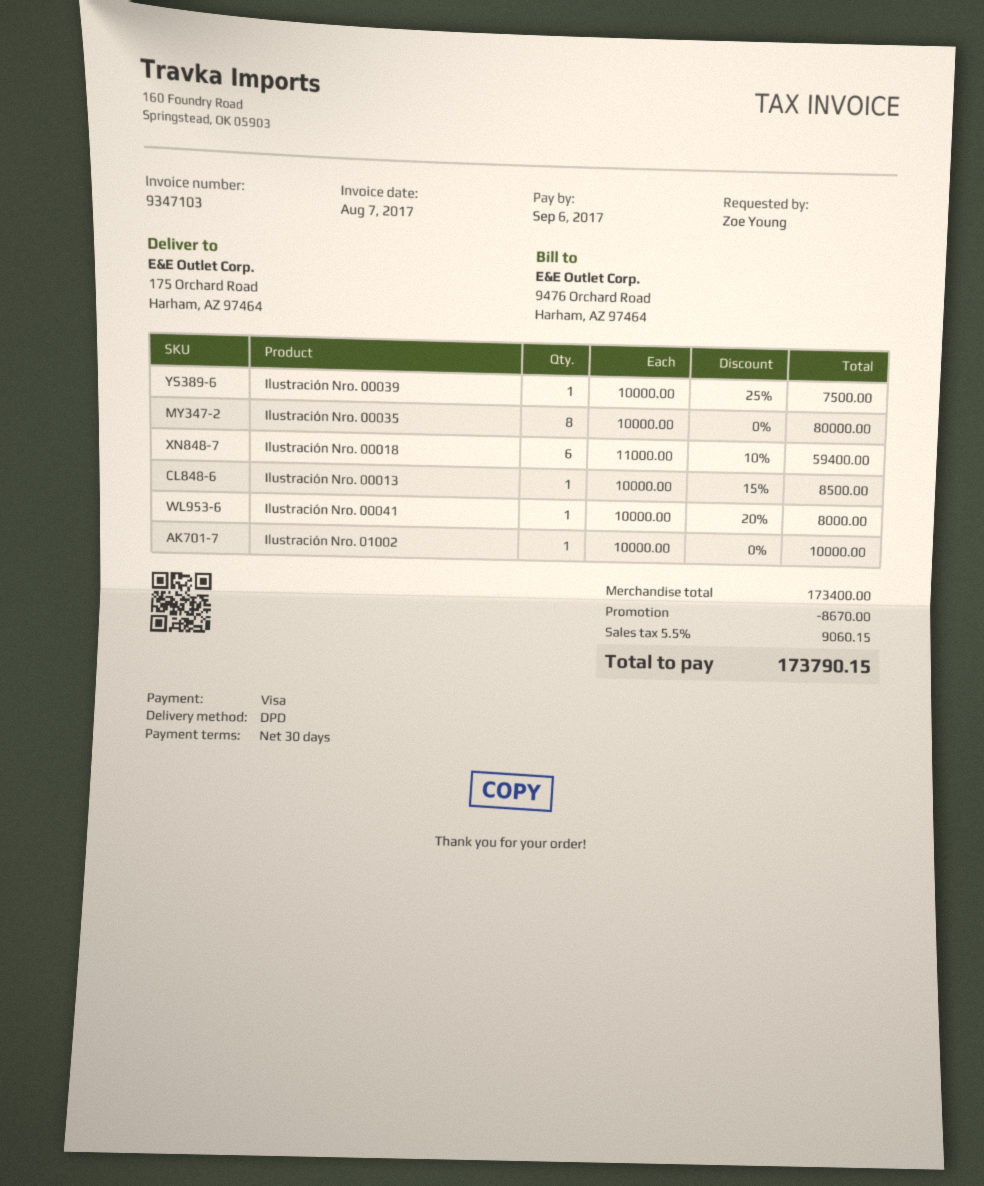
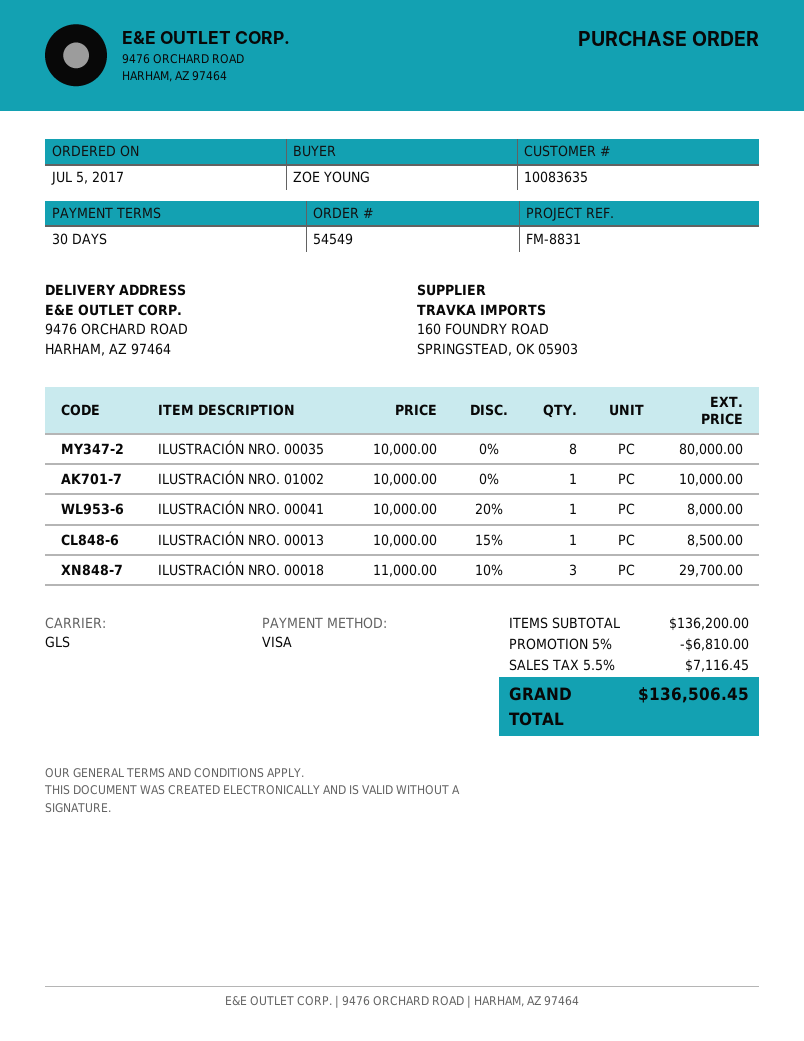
shipping method: DPD -> GLS
ship to: 175 Orchard Road, Harham, AZ 97464 -> 9476 ORCHARD ROAD, HARHAM, AZ 97464
Ilustración Nro. 00039: 1 x 10000.00 - 25% = 7500.00 -> none
Ilustración Nro. 00018: 6 x 11000.00 - 10% = 59400.00 -> 3 x 11000.00 - 10% = 29700.00
subtotal: 173400.00 -> 136200.00
discount: 8670.00 -> 6810.00
tax: 5.5% = 9060.15 -> 5.5% = 7116.45
total: 173790.15 -> 136506.45

